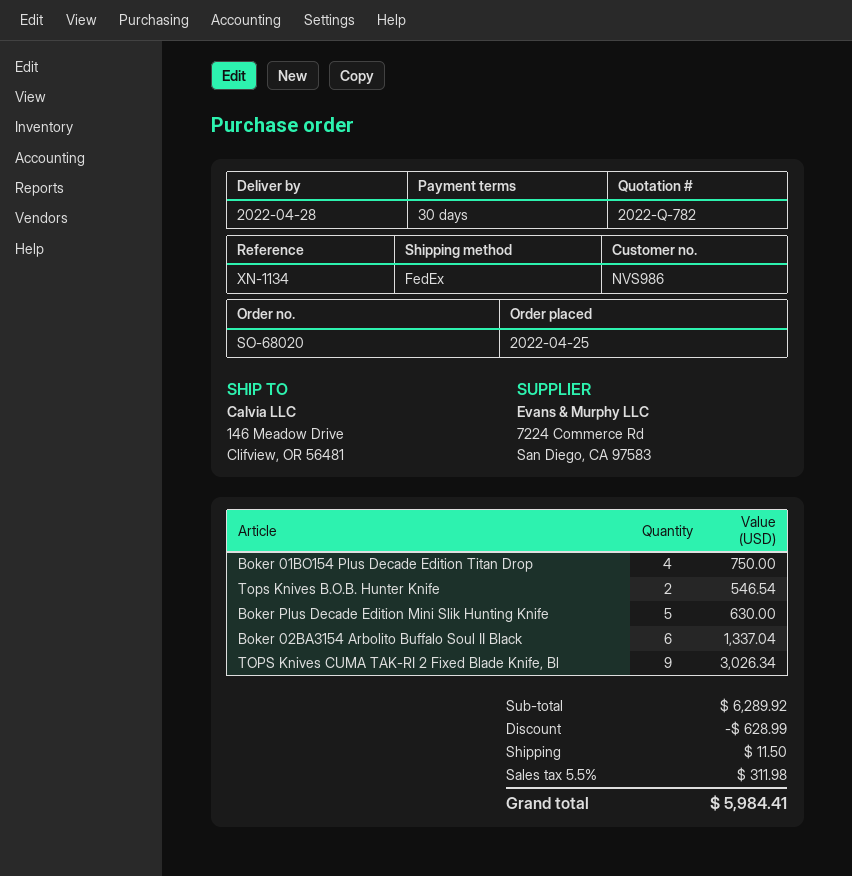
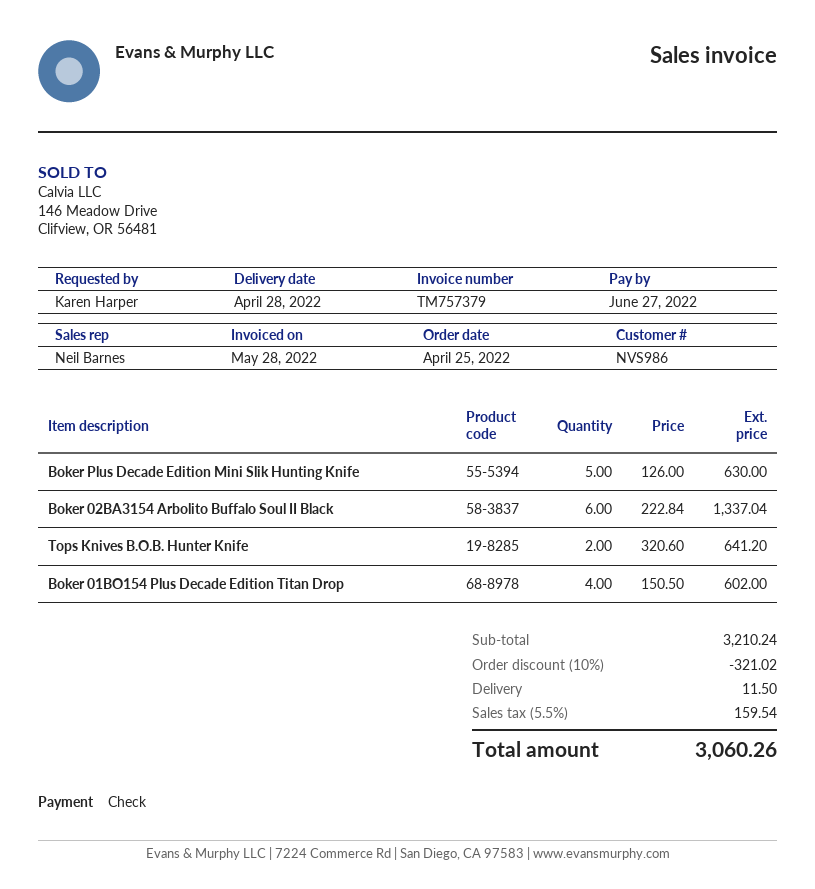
Boker 01BO154 Plus Decade Edition Titan Drop: 4 for 750.00 -> 4 for 602.00
Tops Knives B.O.B. Hunter Knife: 2 for 546.54 -> 2 for 641.20
TOPS Knives CUMA TAK-RI 2 Fixed Blade Knife, Bl: 9 for 3026.34 -> none
subtotal: 6289.92 -> 3210.24
discount: 628.99 -> 321.02
tax: 5.5% = 311.98 -> 5.5% = 159.54
total: 5984.41 -> 3060.26

